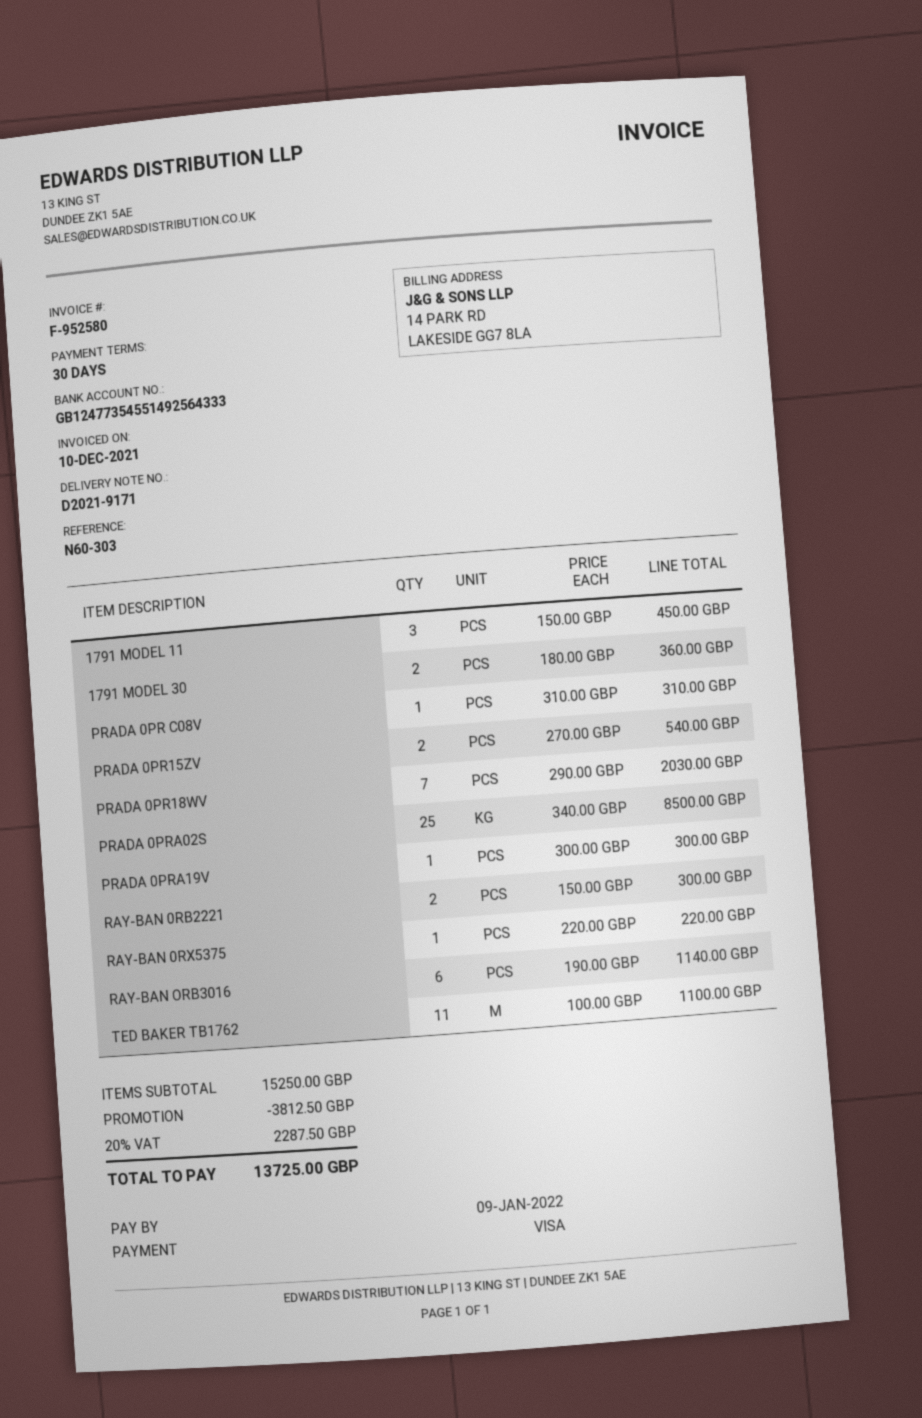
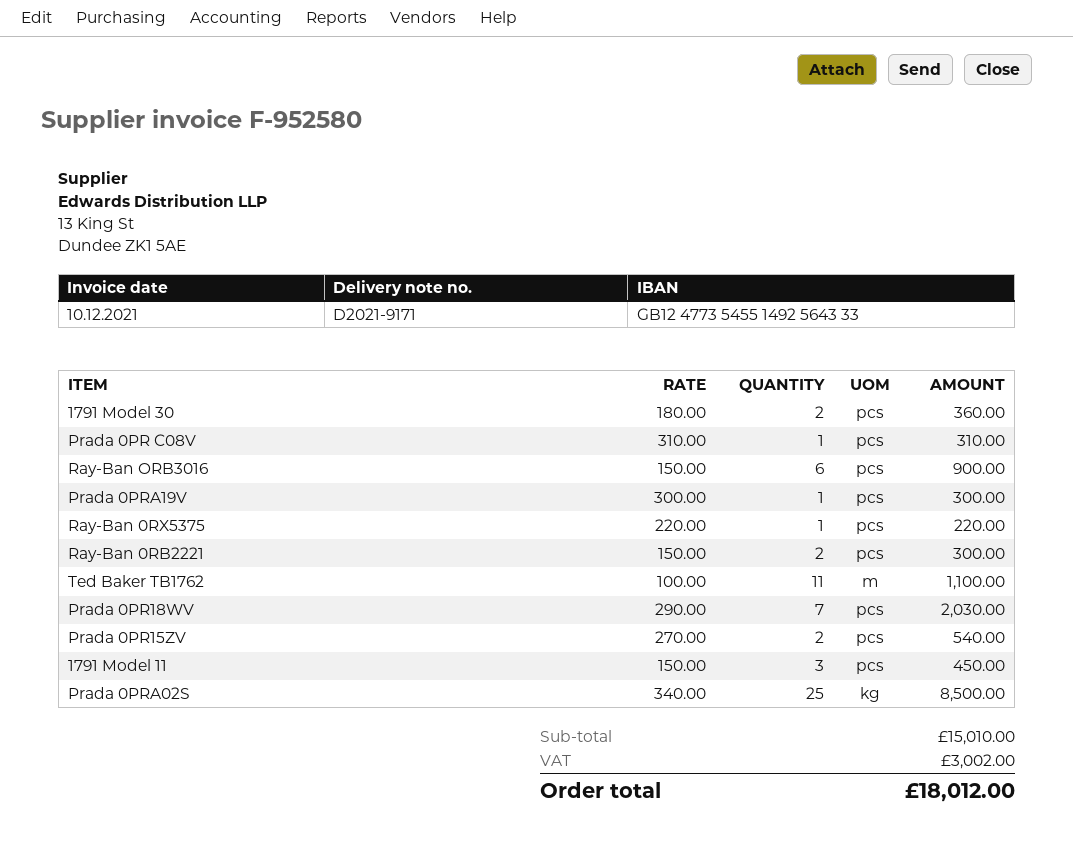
RAY-BAN ORB3016: 6 x 190.00 = 1140.00 -> 6 x 150.00 = 900.00
subtotal: 15250.00 -> 15010.00
discount: 3812.50 -> none
tax: 2287.50 -> 3002.00
total: 13725.00 -> 18012.00

